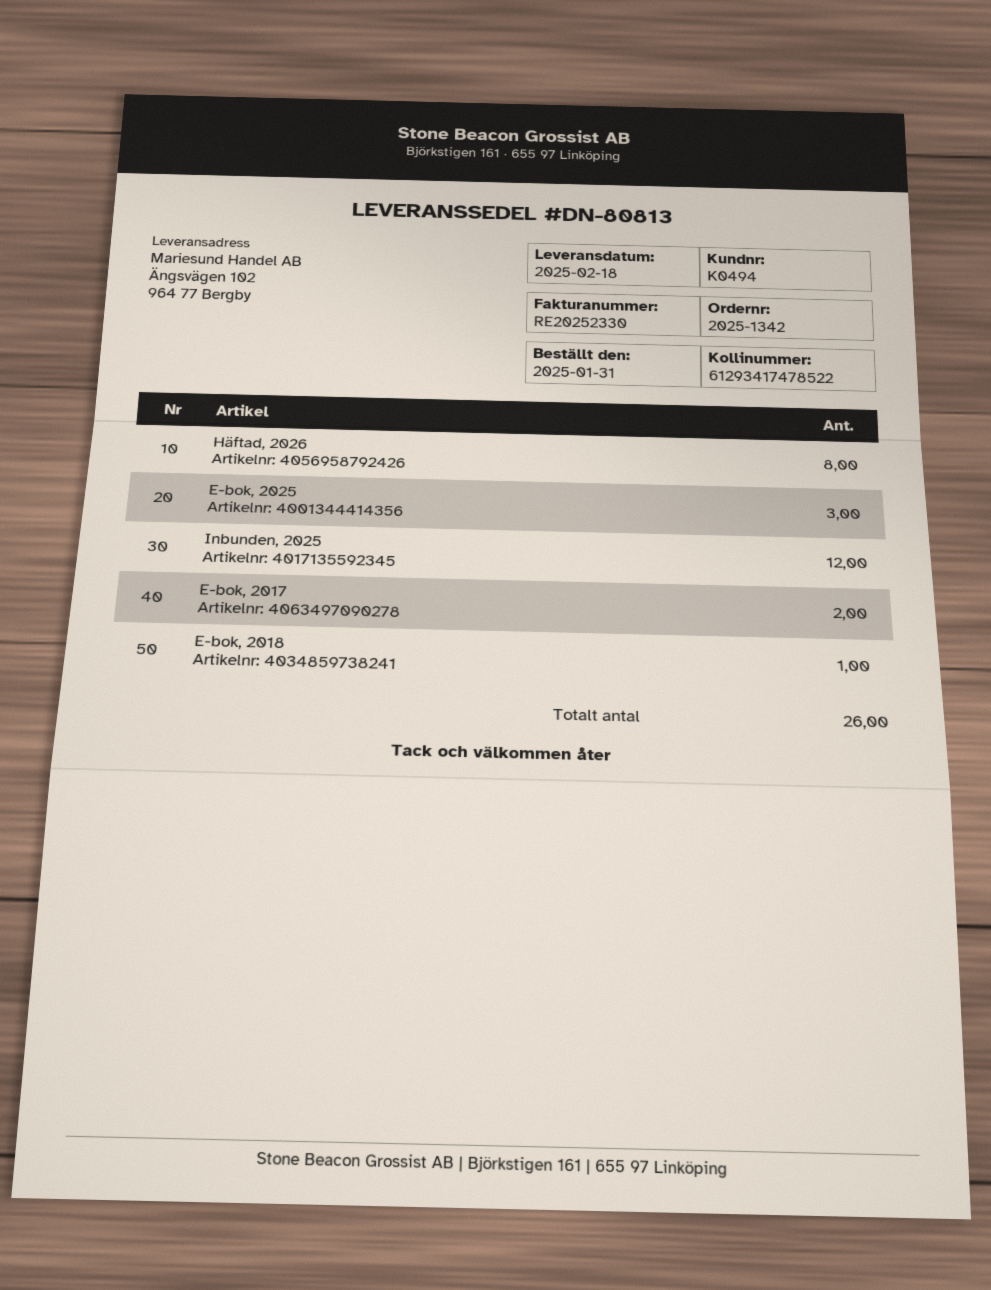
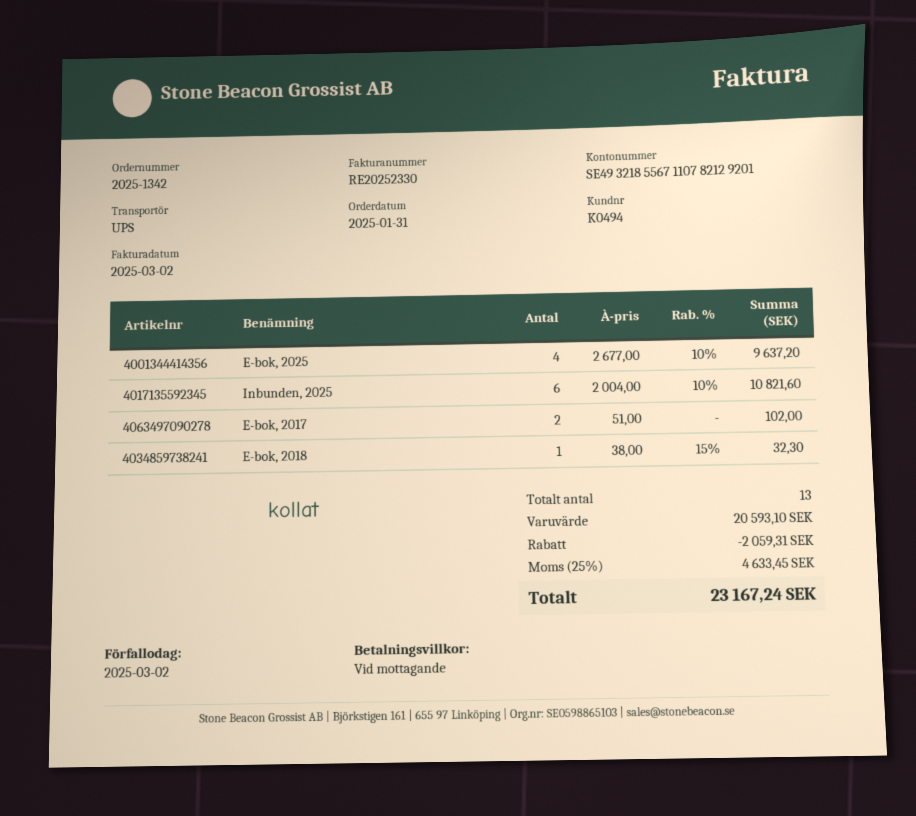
Häftad, 2026: 8 -> none
E-bok, 2025: 3 -> 4
Inbunden, 2025: 12 -> 6
total quantity: 26 -> 13

